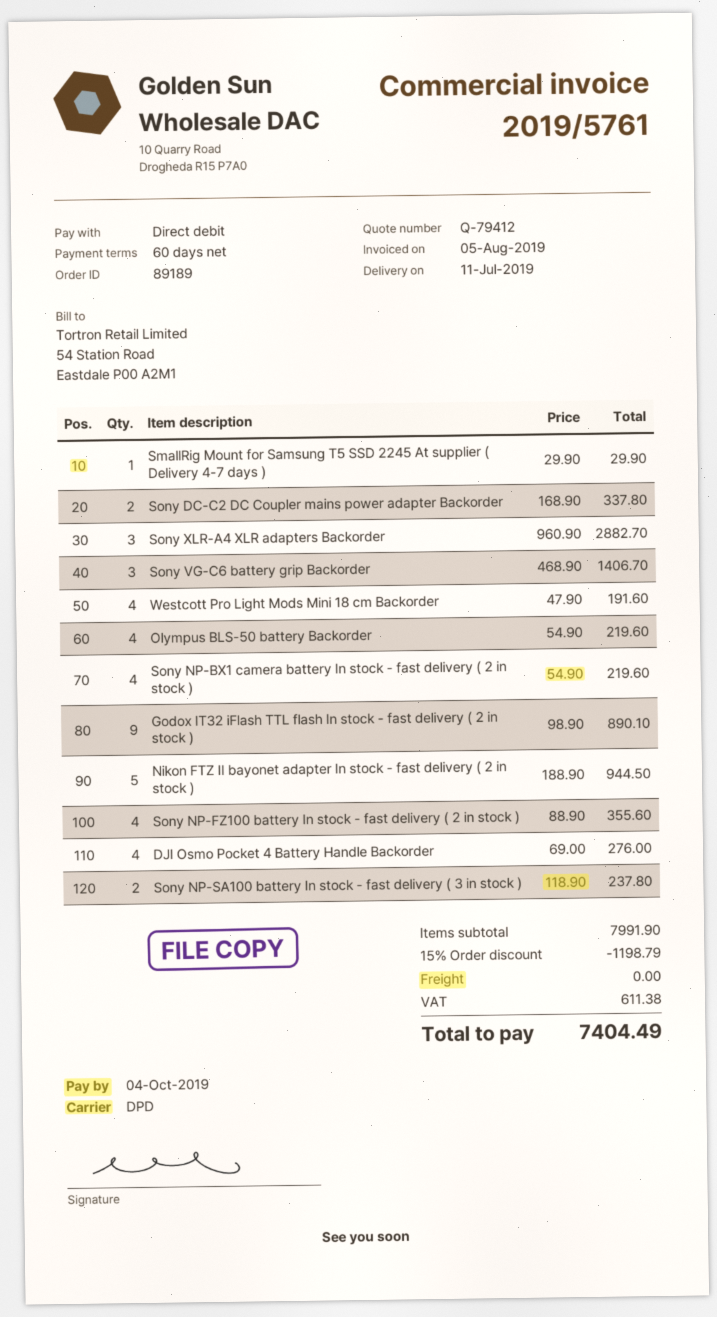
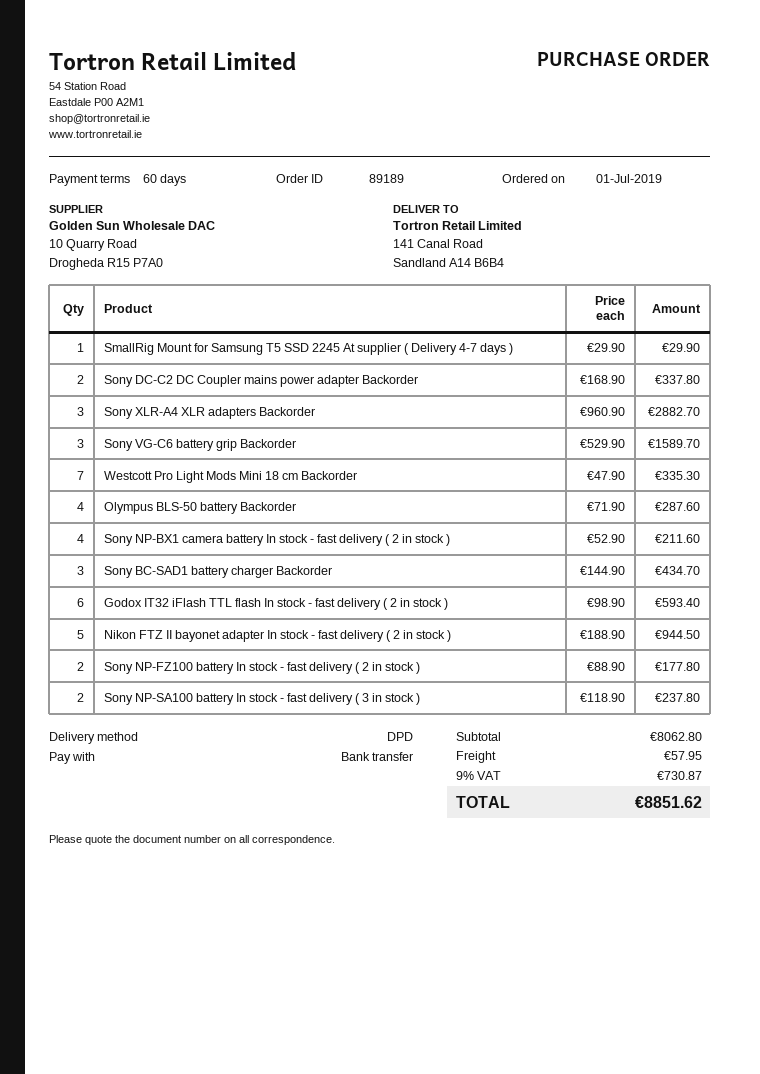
payment method: direct debit -> bank transfer
Sony VG-C6 battery grip Backorder: 3 x 468.90 = 1406.70 -> 3 x 529.90 = 1589.70
Westcott Pro Light Mods Mini 18 cm Backorder: 4 x 47.90 = 191.60 -> 7 x 47.90 = 335.30
Olympus BLS-50 battery Backorder: 4 x 54.90 = 219.60 -> 4 x 71.90 = 287.60
Sony NP-BX1 camera battery In stock - fast delivery ( 2 in stock ): 4 x 54.90 = 219.60 -> 4 x 52.90 = 211.60
Godox IT32 iFlash TTL flash In stock - fast delivery ( 2 in stock ): 9 x 98.90 = 890.10 -> 6 x 98.90 = 593.40
Sony NP-FZ100 battery In stock - fast delivery ( 2 in stock ): 4 x 88.90 = 355.60 -> 2 x 88.90 = 177.80
DJI Osmo Pocket 4 Battery Handle Backorder: 4 x 69.00 = 276.00 -> none
Sony BC-SAD1 battery charger Backorder: none -> 3 x 144.90 = 434.70
subtotal: 7991.90 -> 8062.80
discount: 15% = 1198.79 -> none
shipping: 0.00 -> 57.95
tax: 611.38 -> 730.87
total: 7404.49 -> 8851.62

